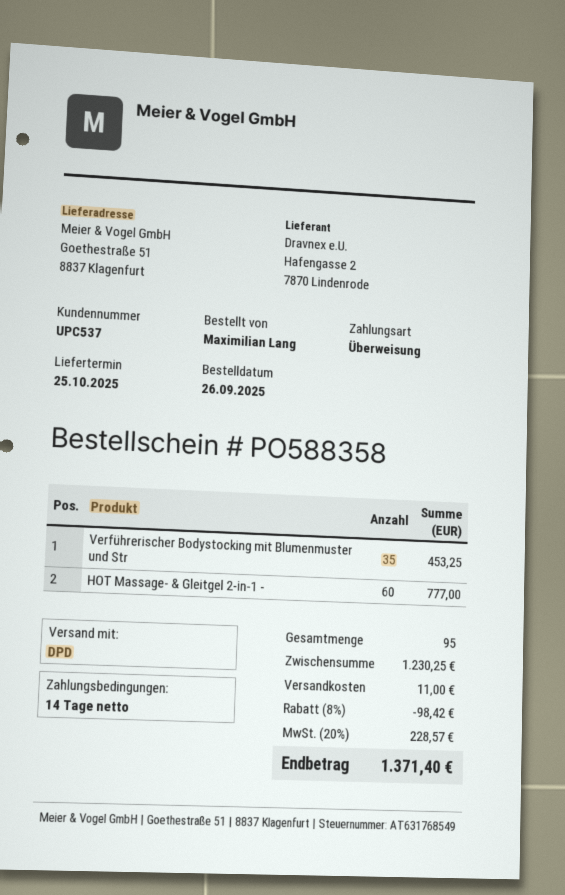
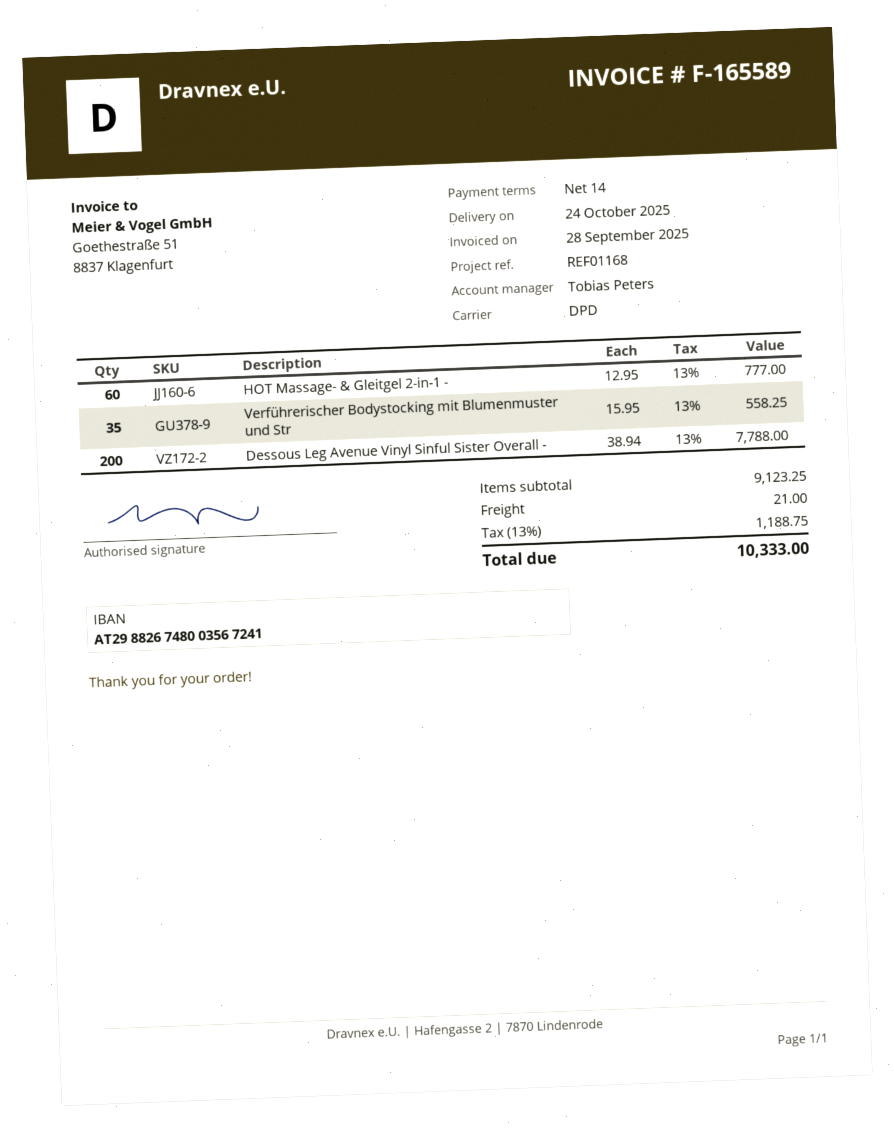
delivery date: 2025-10-25 -> 2025-10-24
Verführerischer Bodystocking mit Blumenmuster und Str: 35 for 453.25 -> 35 for 558.25
Dessous Leg Avenue Vinyl Sinful Sister Overall -: none -> 200 for 7788.00
subtotal: 1230.25 -> 9123.25
discount: 8% = 98.42 -> none
shipping: 11.00 -> 21.00
tax: 20% = 228.57 -> 13% = 1188.75
total: 1371.40 -> 10333.00

